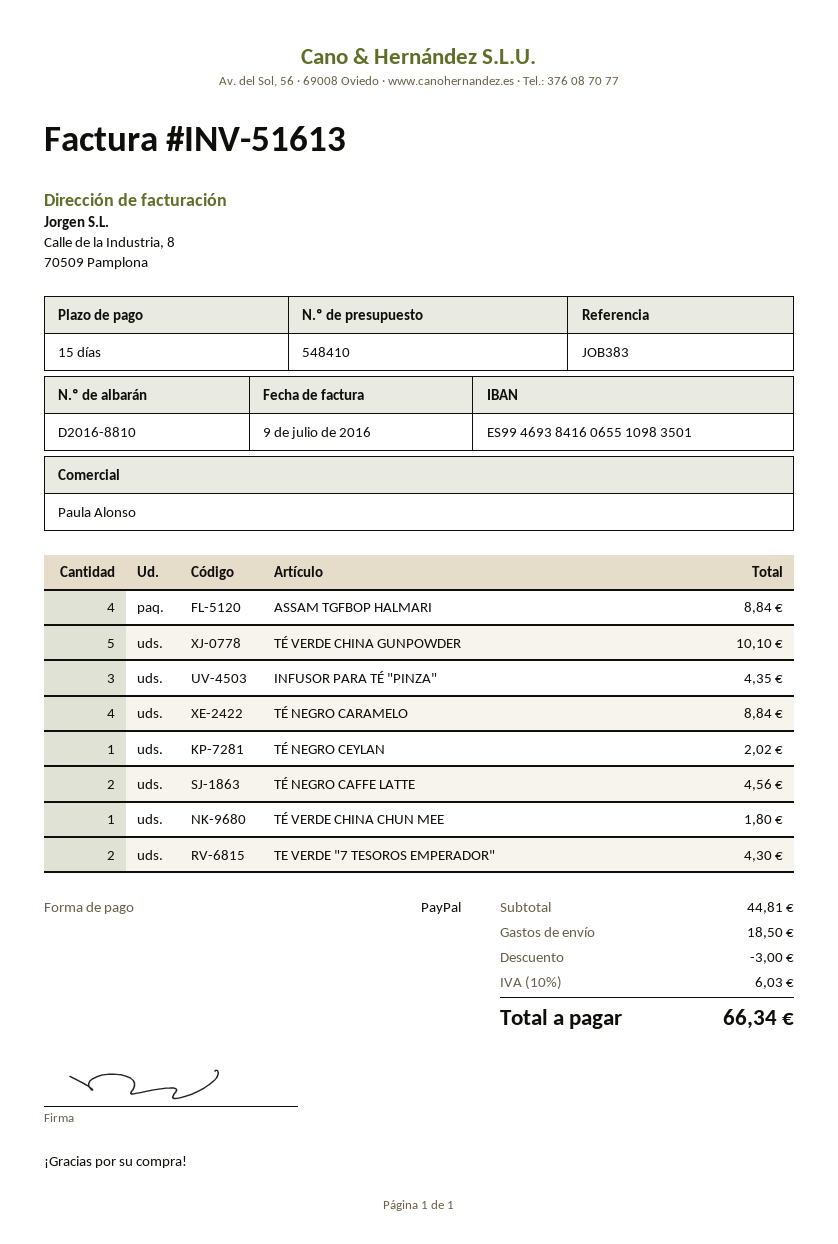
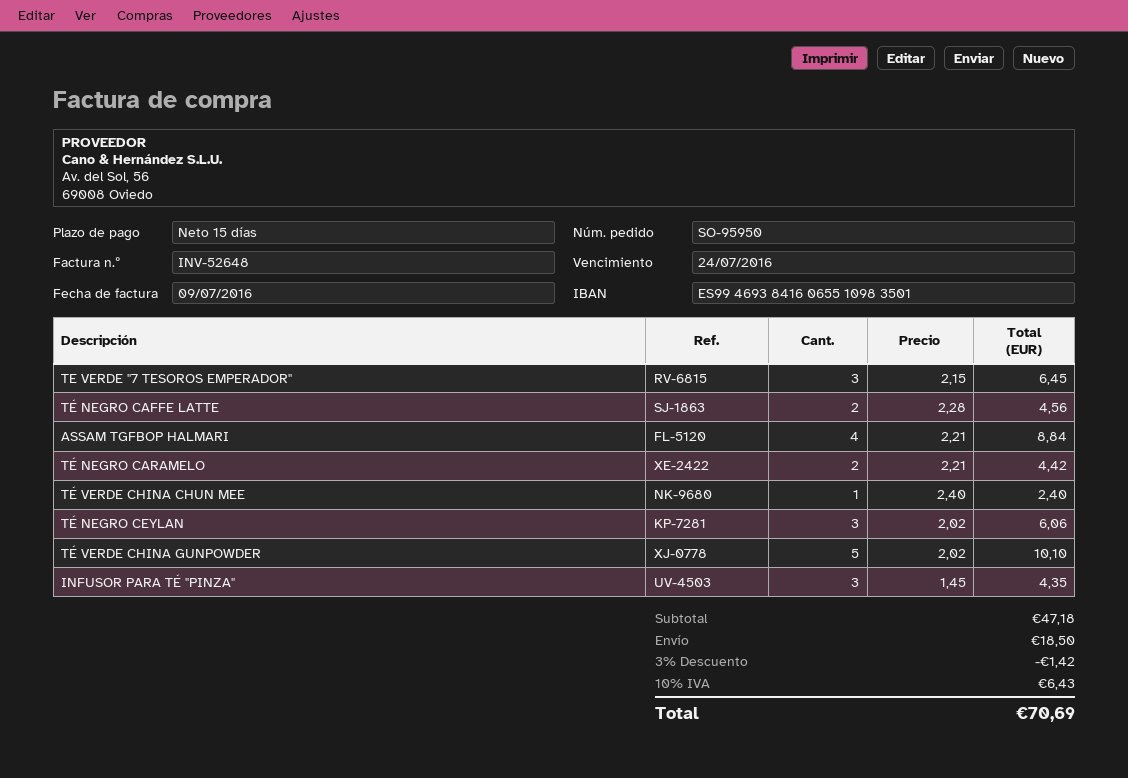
invoice number: INV-51613 -> INV-52648
TÉ NEGRO CARAMELO: 4 for 8.84 -> 2 for 4.42
TÉ NEGRO CEYLAN: 1 for 2.02 -> 3 for 6.06
TÉ VERDE CHINA CHUN MEE: 1 for 1.80 -> 1 for 2.40
TE VERDE "7 TESOROS EMPERADOR": 2 for 4.30 -> 3 for 6.45
subtotal: 44.81 -> 47.18
discount: 3.00 -> 1.42
tax: 10% = 6.03 -> 10% = 6.43
total: 66.34 -> 70.69

